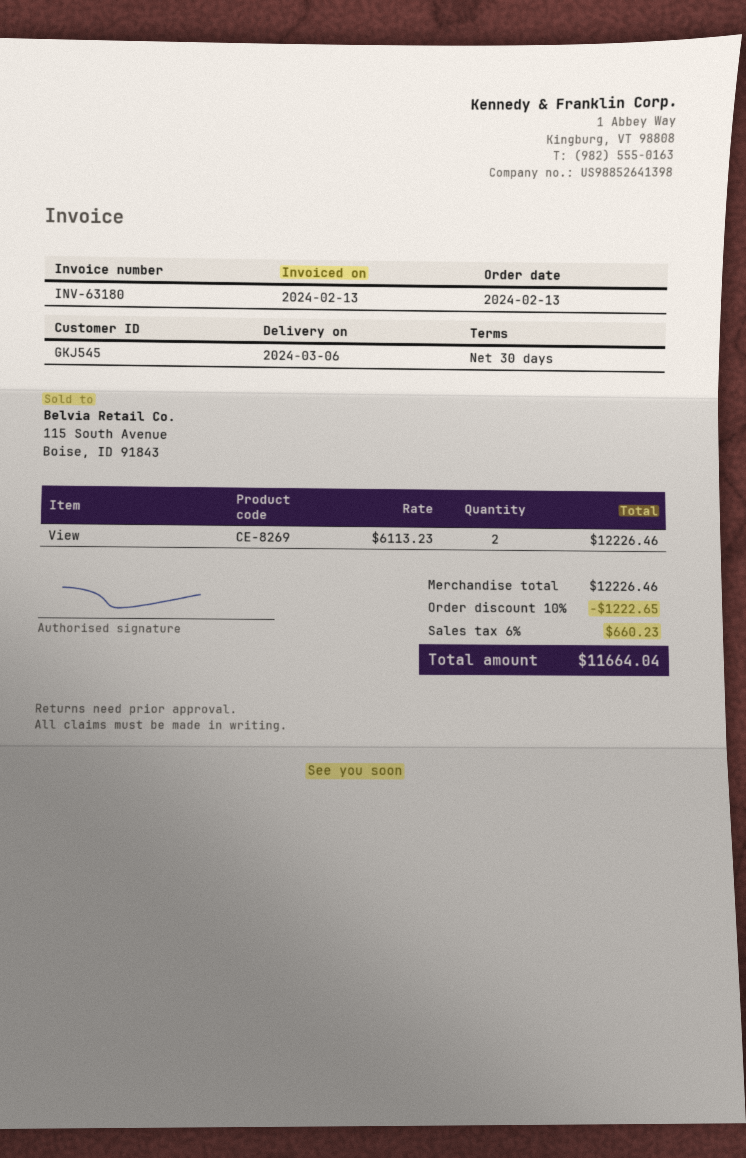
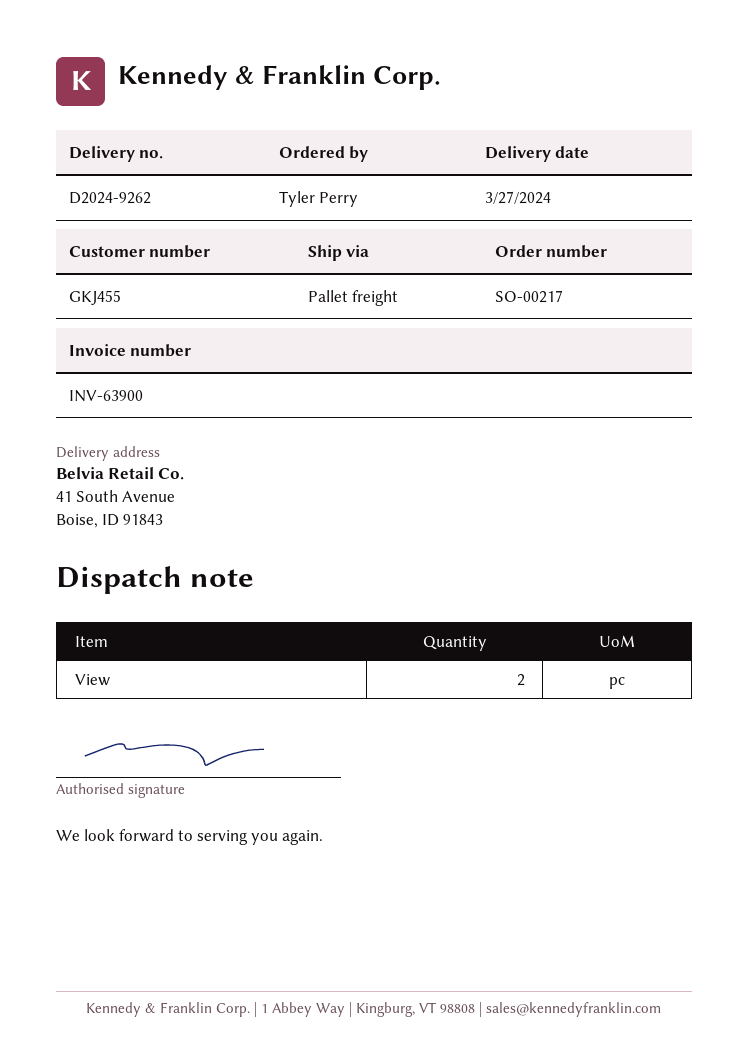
delivery date: 2024-03-06 -> 2024-03-27
invoice number: INV-63180 -> INV-63900
customer number: GKJ545 -> GKJ455

